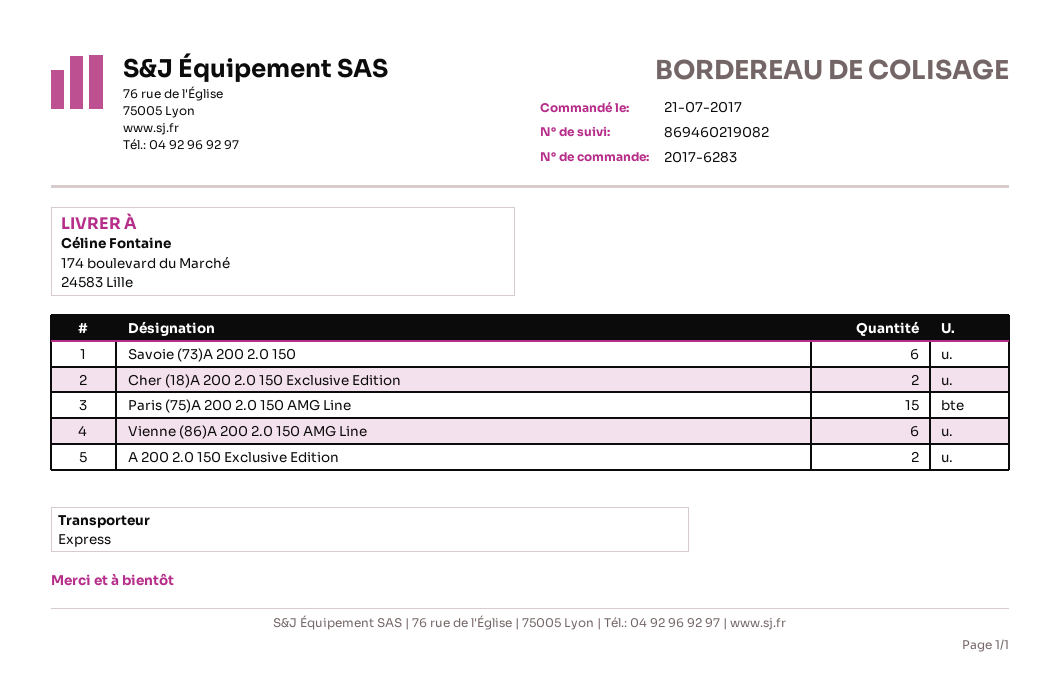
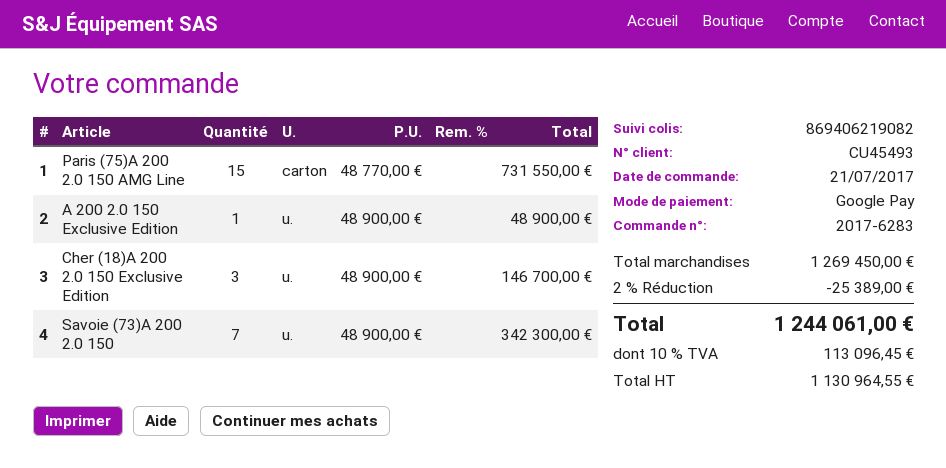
tracking number: 869460219082 -> 869406219082
Savoie (73)A 200 2.0 150: 6 -> 7
Cher (18)A 200 2.0 150 Exclusive Edition: 2 -> 3
Vienne (86)A 200 2.0 150 AMG Line: 6 -> none
A 200 2.0 150 Exclusive Edition: 2 -> 1

